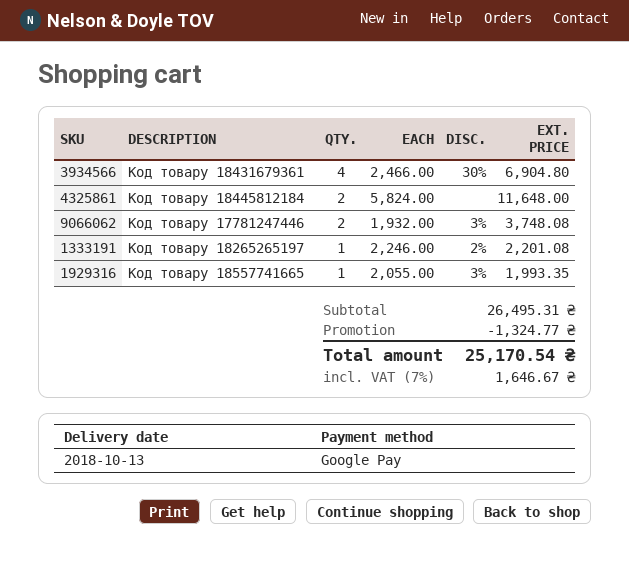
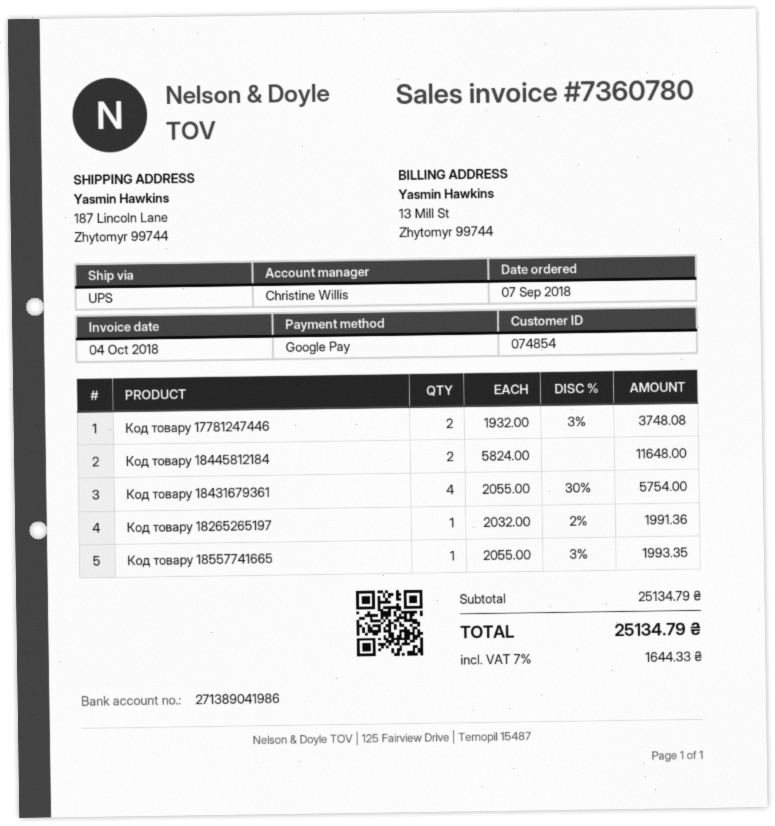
Код товару 18431679361: 4 x 2466.00 - 30% = 6904.80 -> 4 x 2055.00 - 30% = 5754.00
Код товару 18265265197: 1 x 2246.00 - 2% = 2201.08 -> 1 x 2032.00 - 2% = 1991.36
subtotal: 26495.31 -> 25134.79
discount: 1324.77 -> none
tax: 7% = 1646.67 -> 7% = 1644.33
total: 25170.54 -> 25134.79

